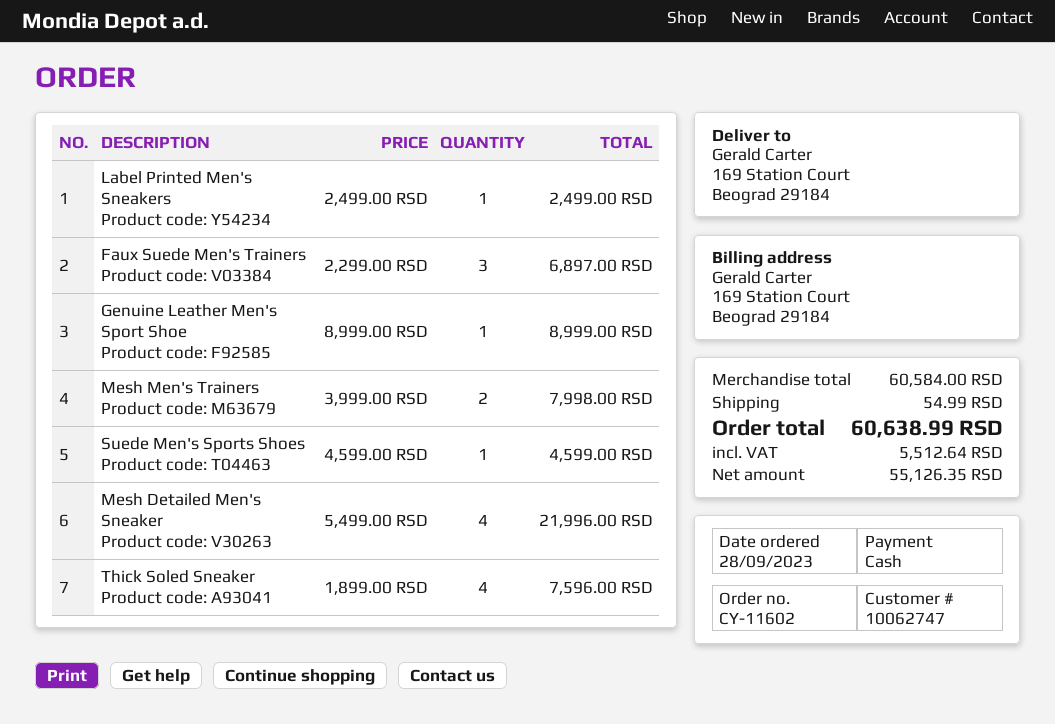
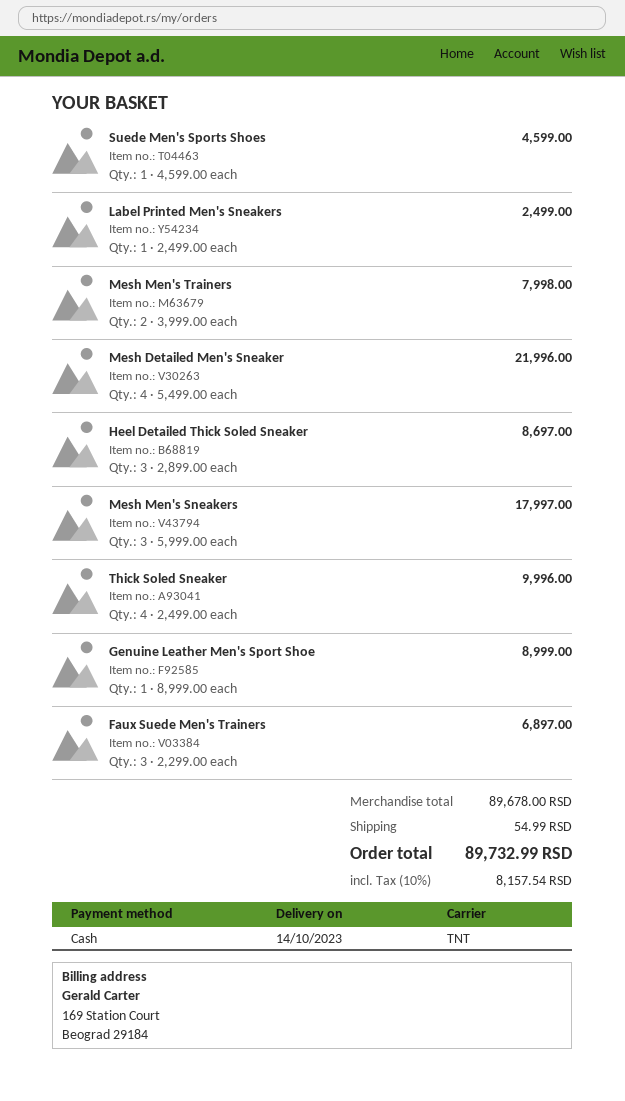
Thick Soled Sneaker: 4 x 1899.00 = 7596.00 -> 4 x 2499.00 = 9996.00
Heel Detailed Thick Soled Sneaker: none -> 3 x 2899.00 = 8697.00
Mesh Men's Sneakers: none -> 3 x 5999.00 = 17997.00
subtotal: 60584.00 -> 89678.00
tax: 5512.64 -> 8157.54
total: 60638.99 -> 89732.99

